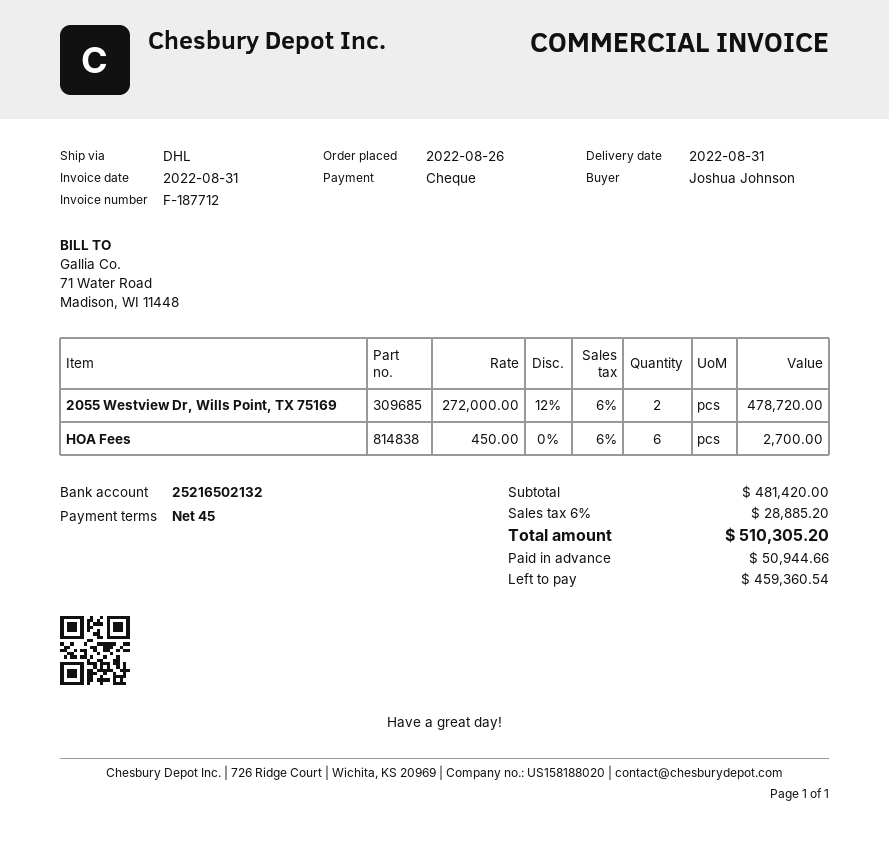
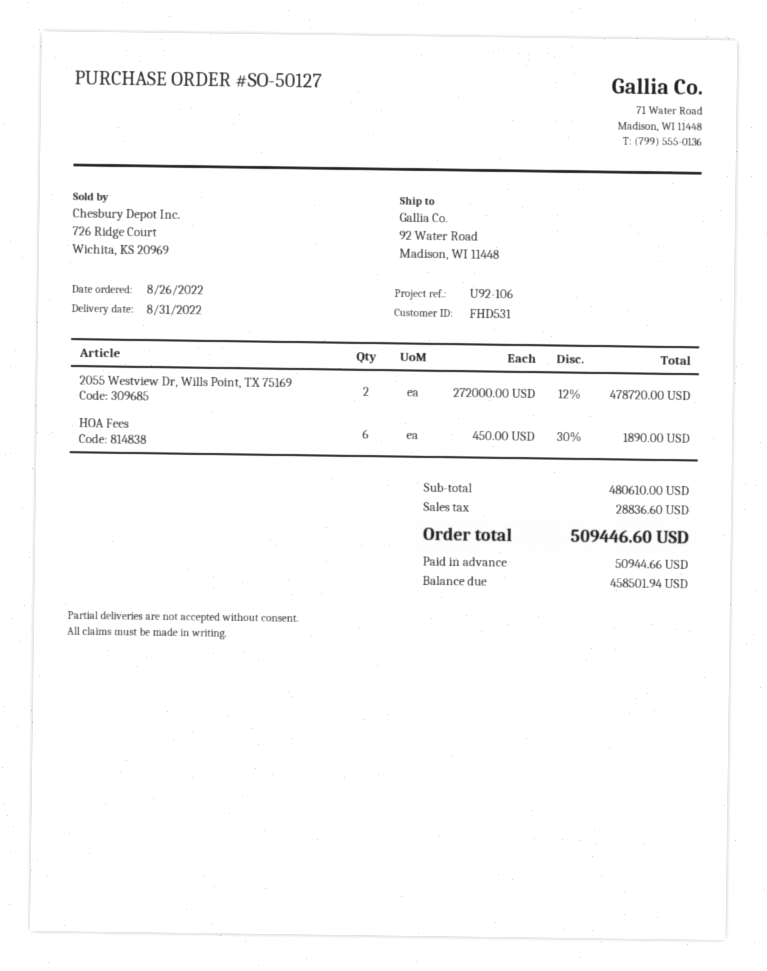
HOA Fees: 6 x 450.00 = 2700.00 -> 6 x 450.00 - 30% = 1890.00
subtotal: 481420.00 -> 480610.00
tax: 28885.20 -> 28836.60
total: 510305.20 -> 509446.60
balance: 459360.54 -> 458501.94

